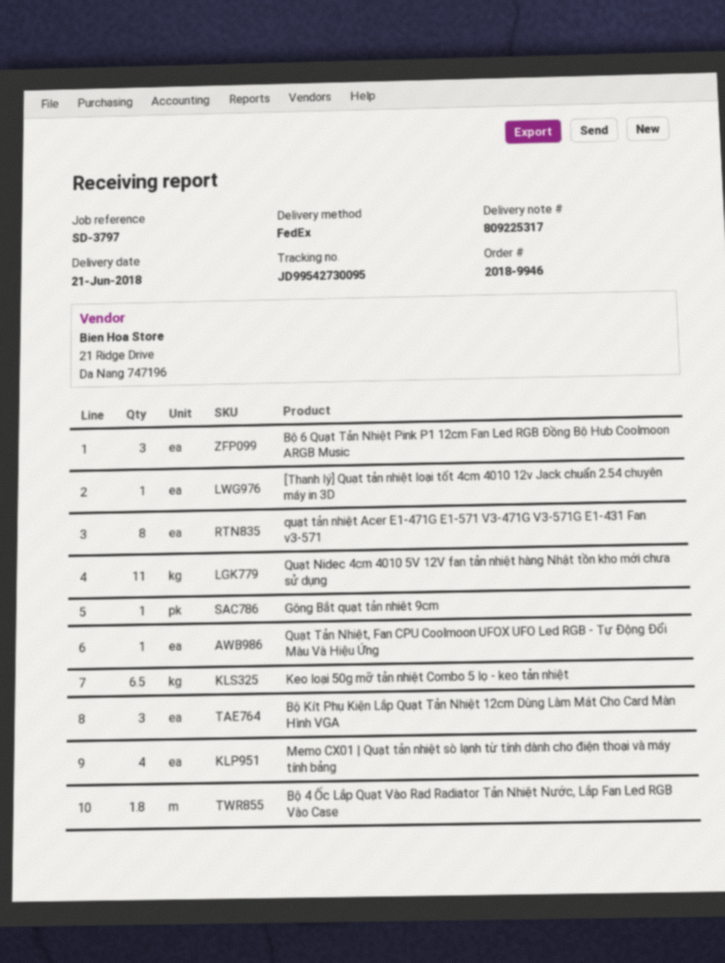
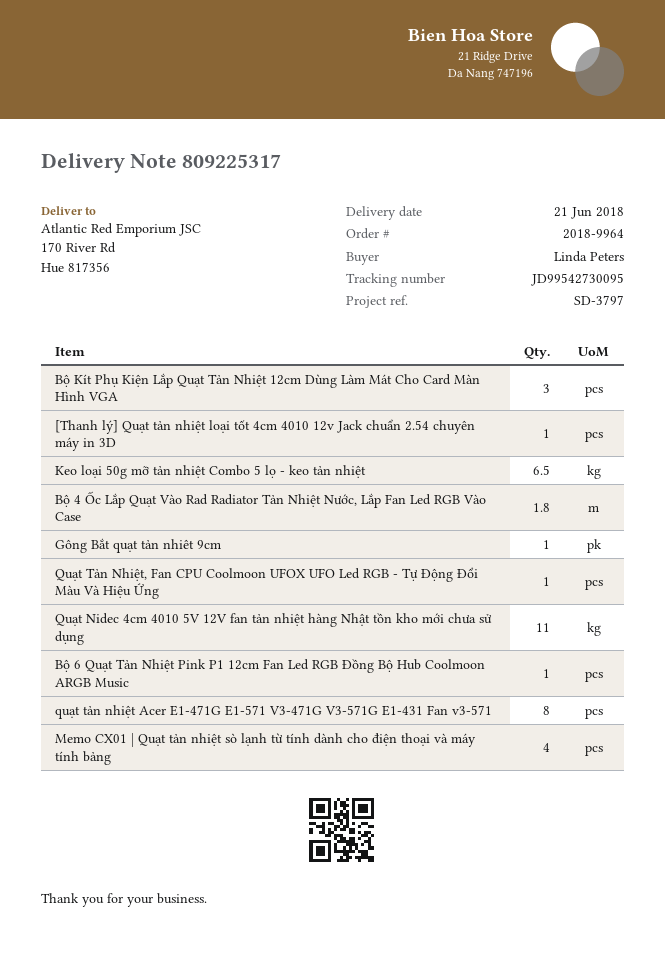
order number: 2018-9946 -> 2018-9964
Bộ 6 Quạt Tản Nhiệt Pink P1 12cm Fan Led RGB Đồng Bộ Hub Coolmoon ARGB Music: 3 -> 1

